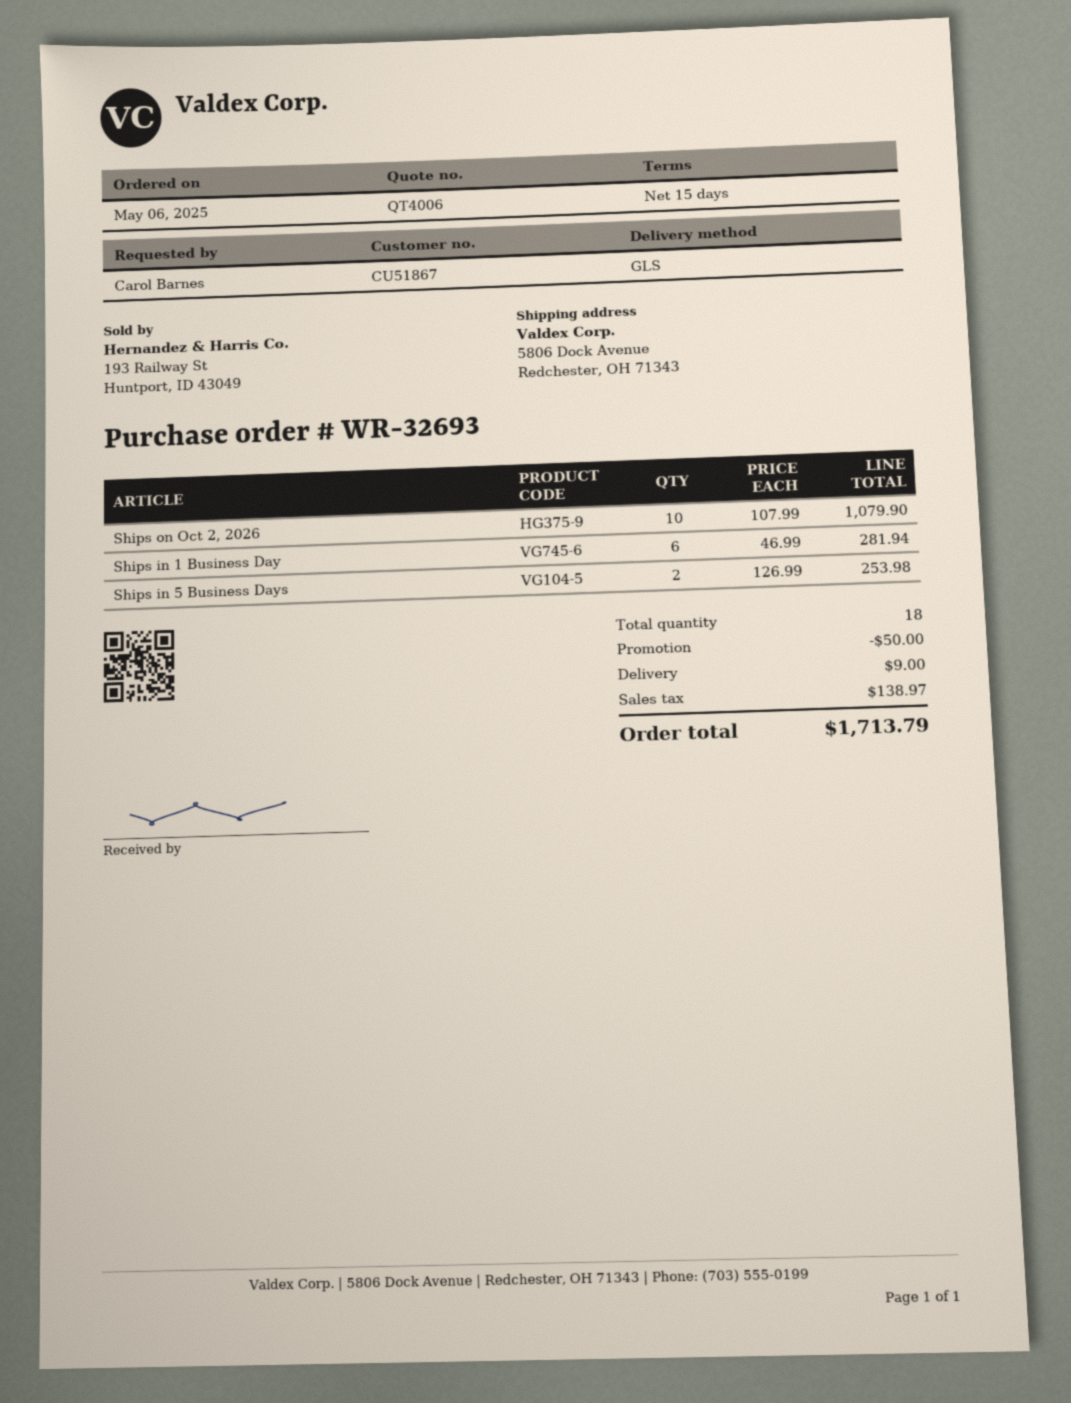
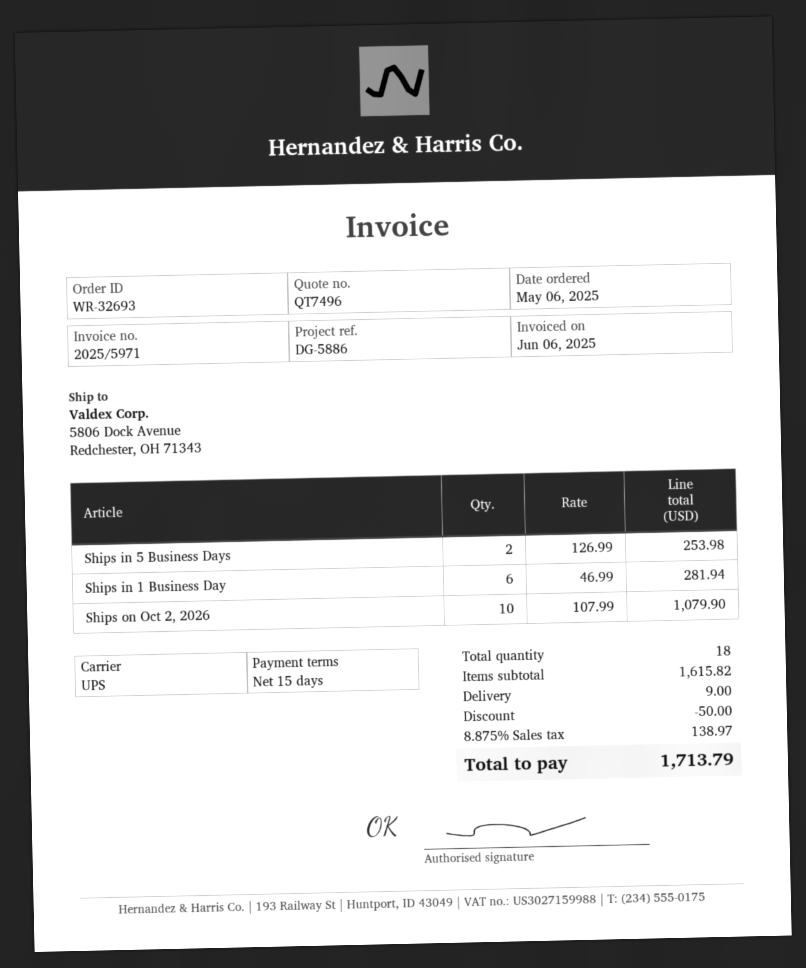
quote number: QT4006 -> QT7496
shipping method: GLS -> UPS

